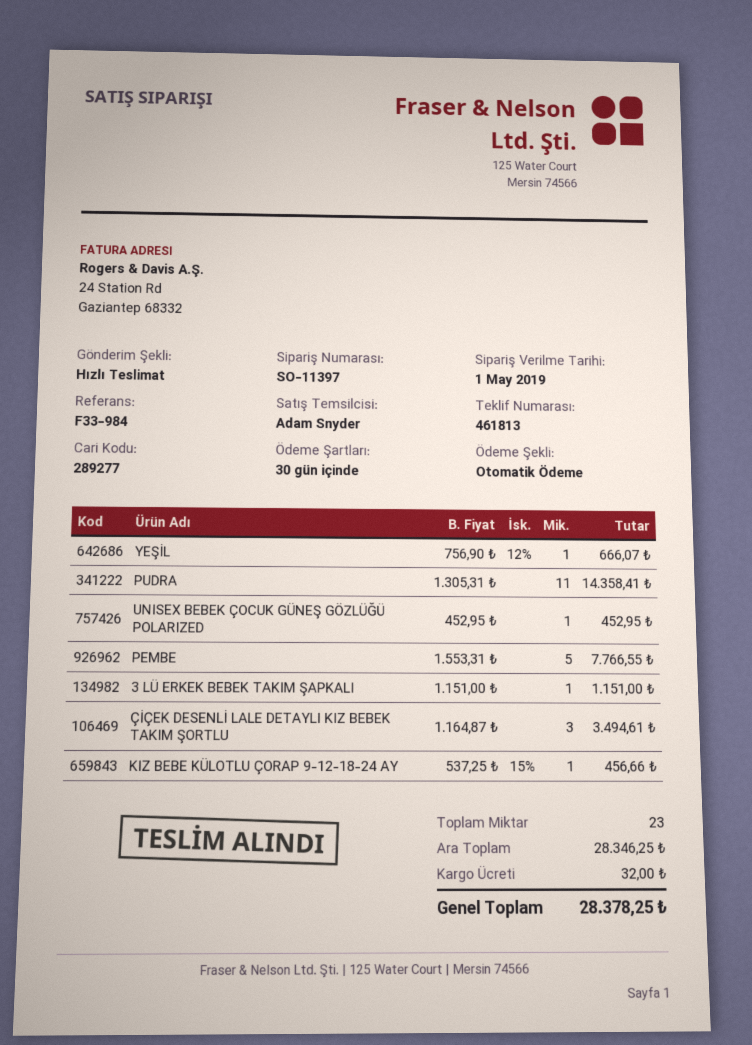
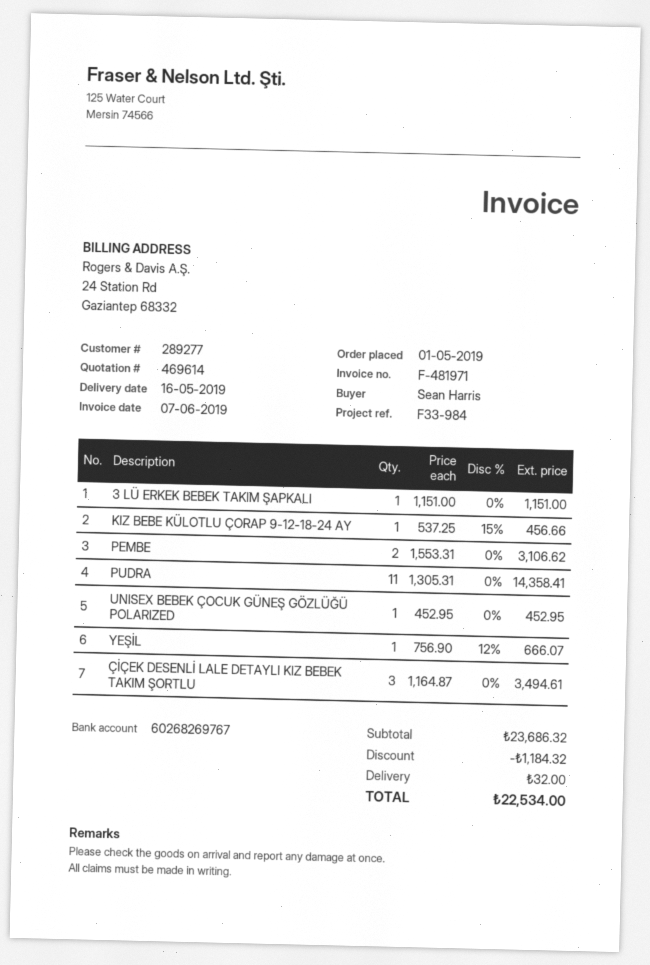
quote number: 461813 -> 469614
PEMBE: 5 x 1553.31 = 7766.55 -> 2 x 1553.31 = 3106.62
subtotal: 28346.25 -> 23686.32
discount: none -> 1184.32
total: 28378.25 -> 22534.00

